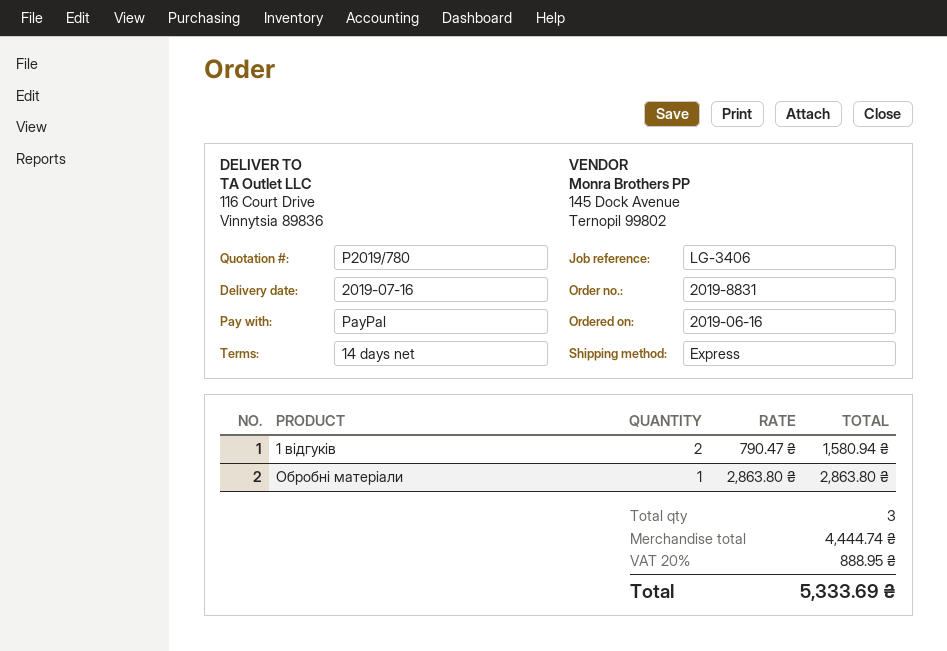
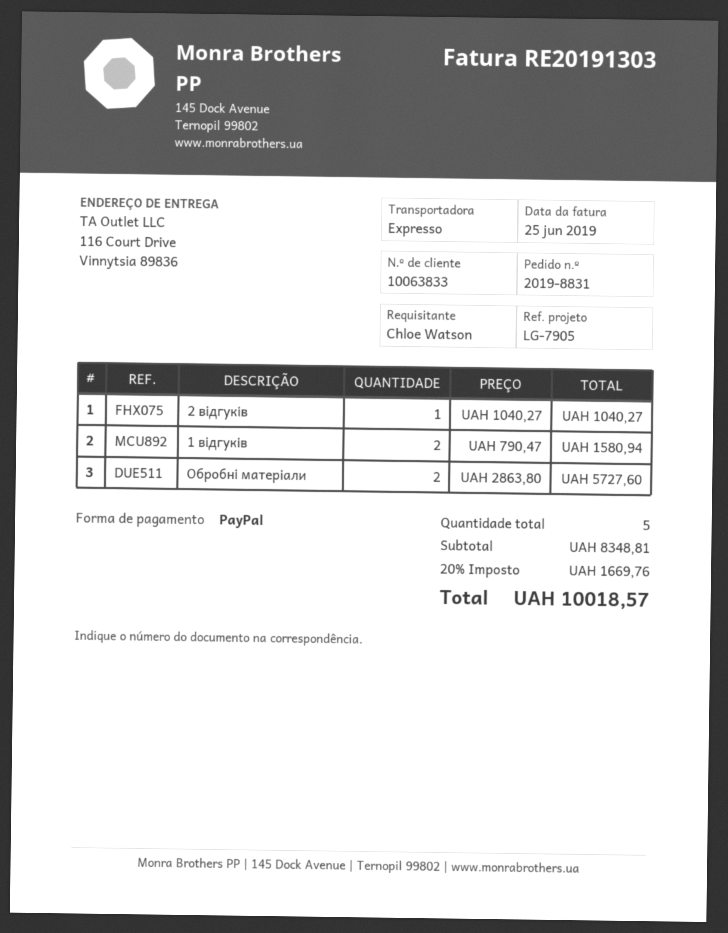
reference: LG-3406 -> LG-7905
Обробні матеріали: 1 x 2863.80 = 2863.80 -> 2 x 2863.80 = 5727.60
2 відгуків: none -> 1 x 1040.27 = 1040.27
total quantity: 3 -> 5
subtotal: 4444.74 -> 8348.81
tax: 20% = 888.95 -> 20% = 1669.76
total: 5333.69 -> 10018.57

